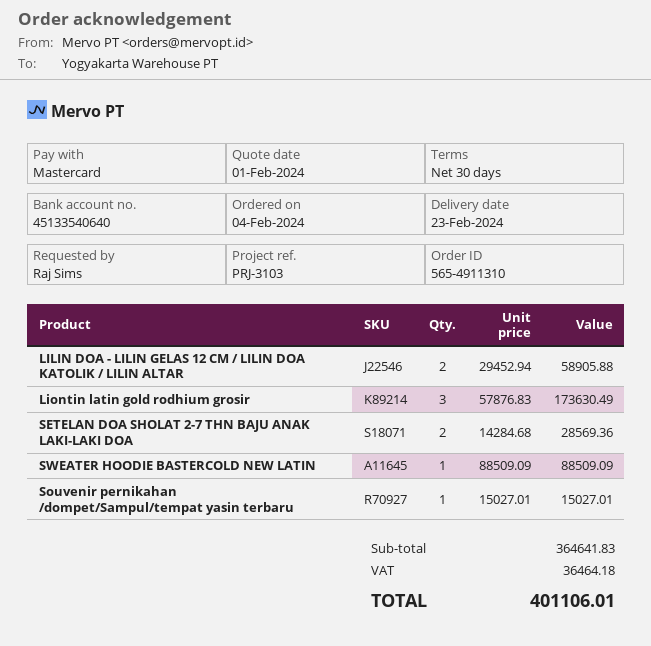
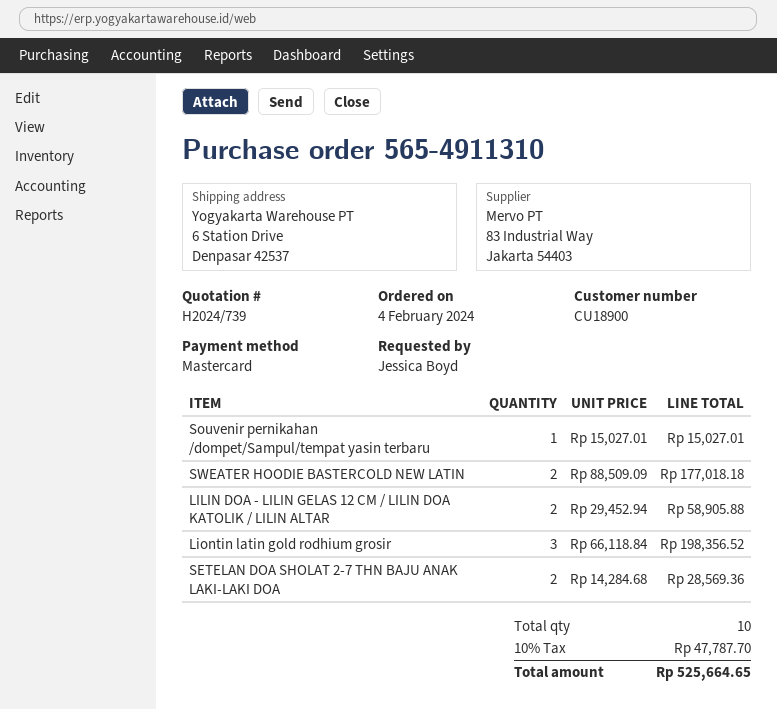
ordered by: Raj Sims -> Jessica Boyd
Liontin latin gold rodhium grosir: 3 x 57876.83 = 173630.49 -> 3 x 66118.84 = 198356.52
SWEATER HOODIE BASTERCOLD NEW LATIN: 1 x 88509.09 = 88509.09 -> 2 x 88509.09 = 177018.18
tax: 36464.18 -> 47787.70
total: 401106.01 -> 525664.65

